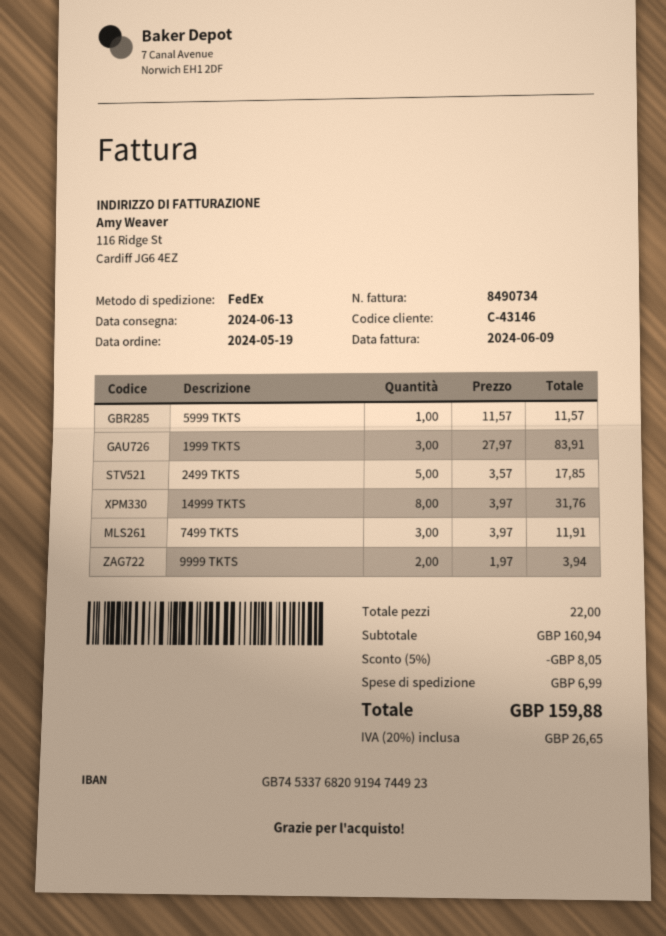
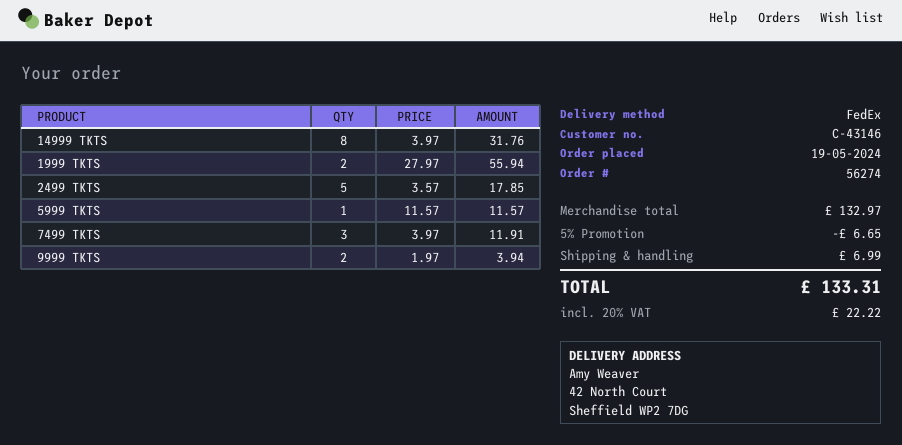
1999 TKTS: 3 x 27.97 = 83.91 -> 2 x 27.97 = 55.94
subtotal: 160.94 -> 132.97
discount: 5% = 8.05 -> 5% = 6.65
tax: 20% = 26.65 -> 20% = 22.22
total: 159.88 -> 133.31

